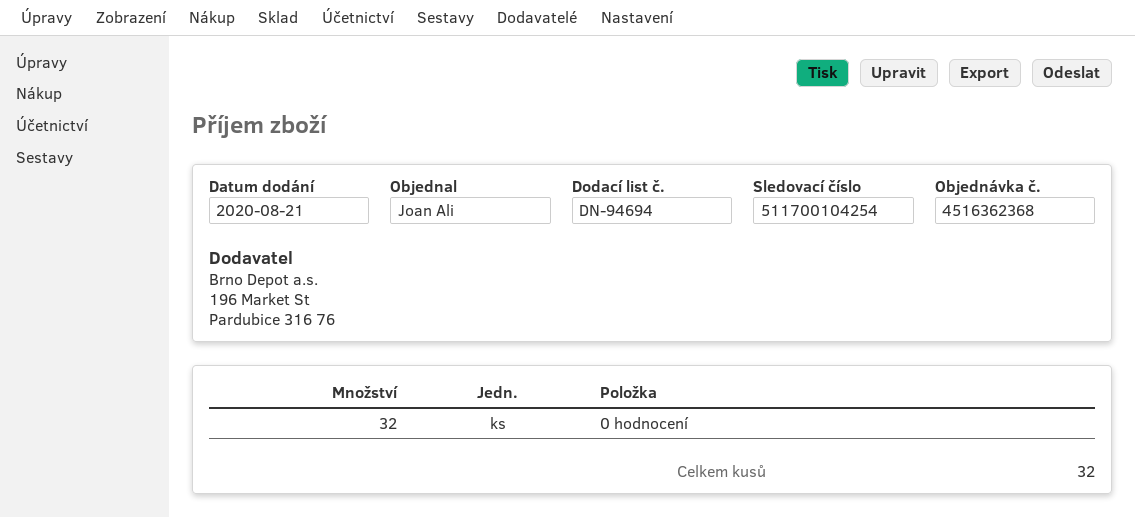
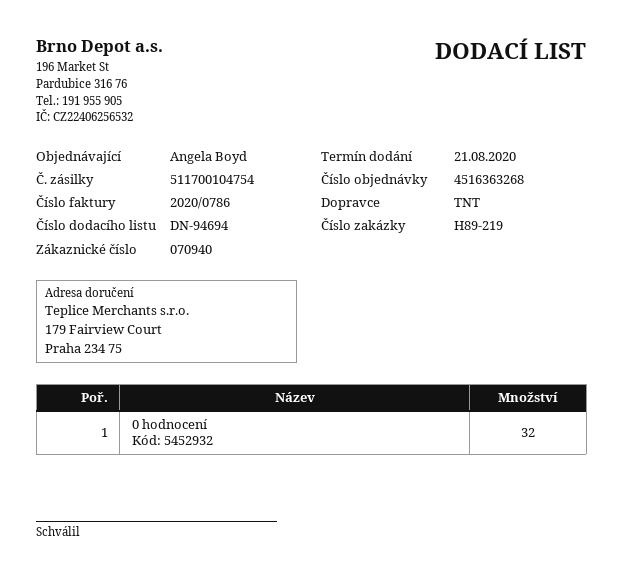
order number: 4516362368 -> 4516363268
ordered by: Joan Ali -> Angela Boyd
tracking number: 511700104254 -> 511700104754

